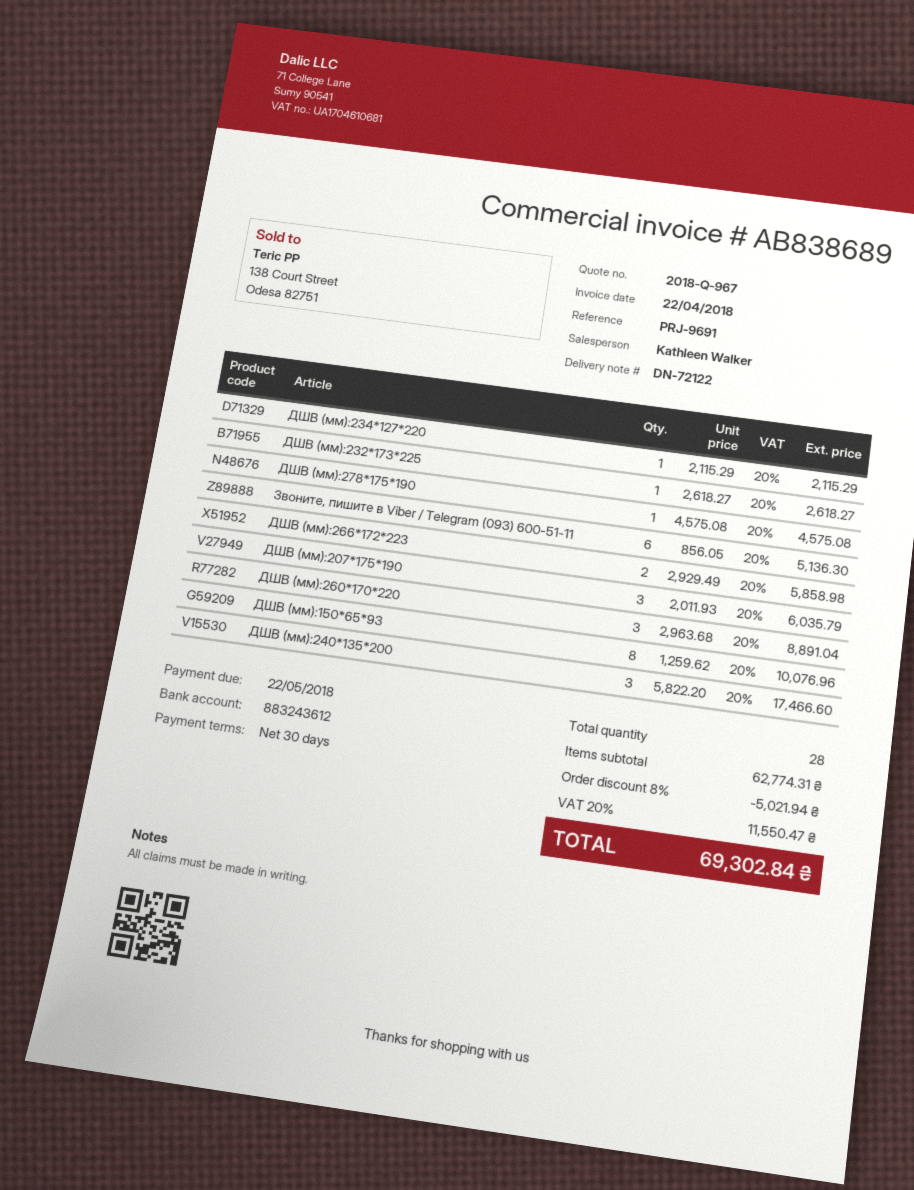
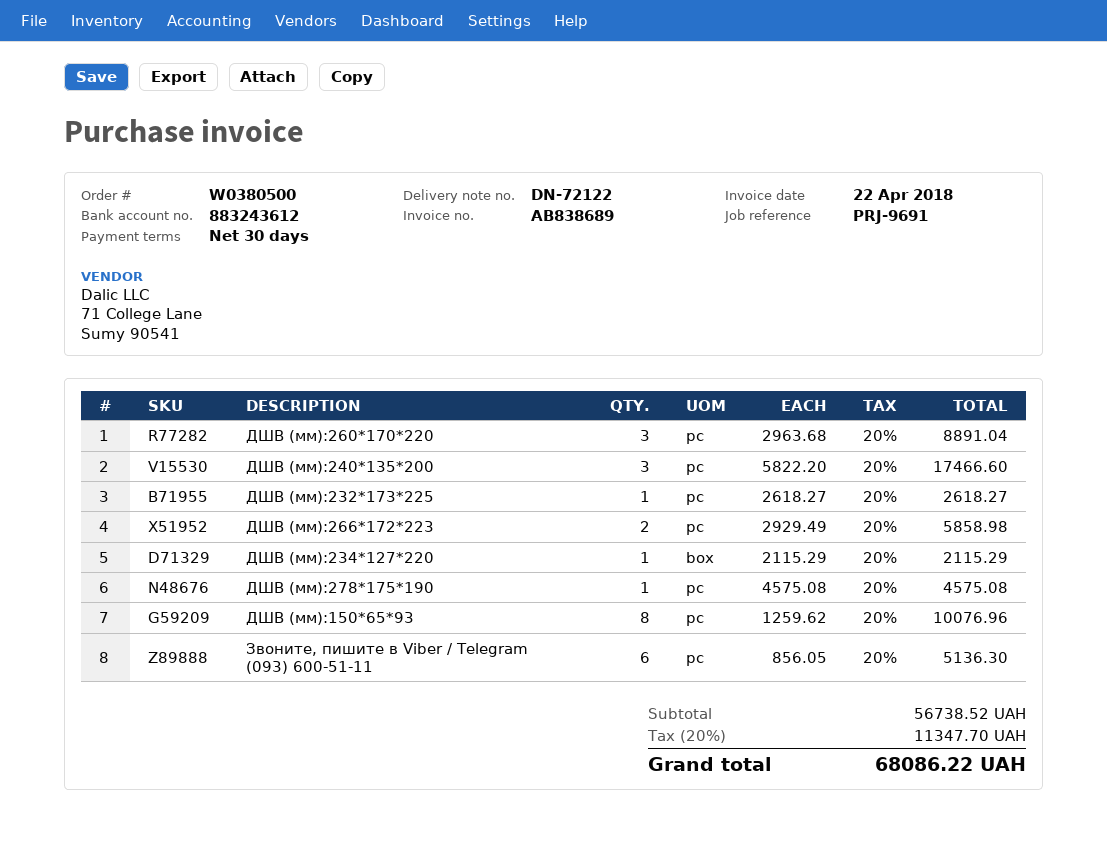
ДШВ (мм):207*175*190: 3 x 2011.93 = 6035.79 -> none
subtotal: 62774.31 -> 56738.52
discount: 8% = 5021.94 -> none
tax: 20% = 11550.47 -> 20% = 11347.70
total: 69302.84 -> 68086.22

